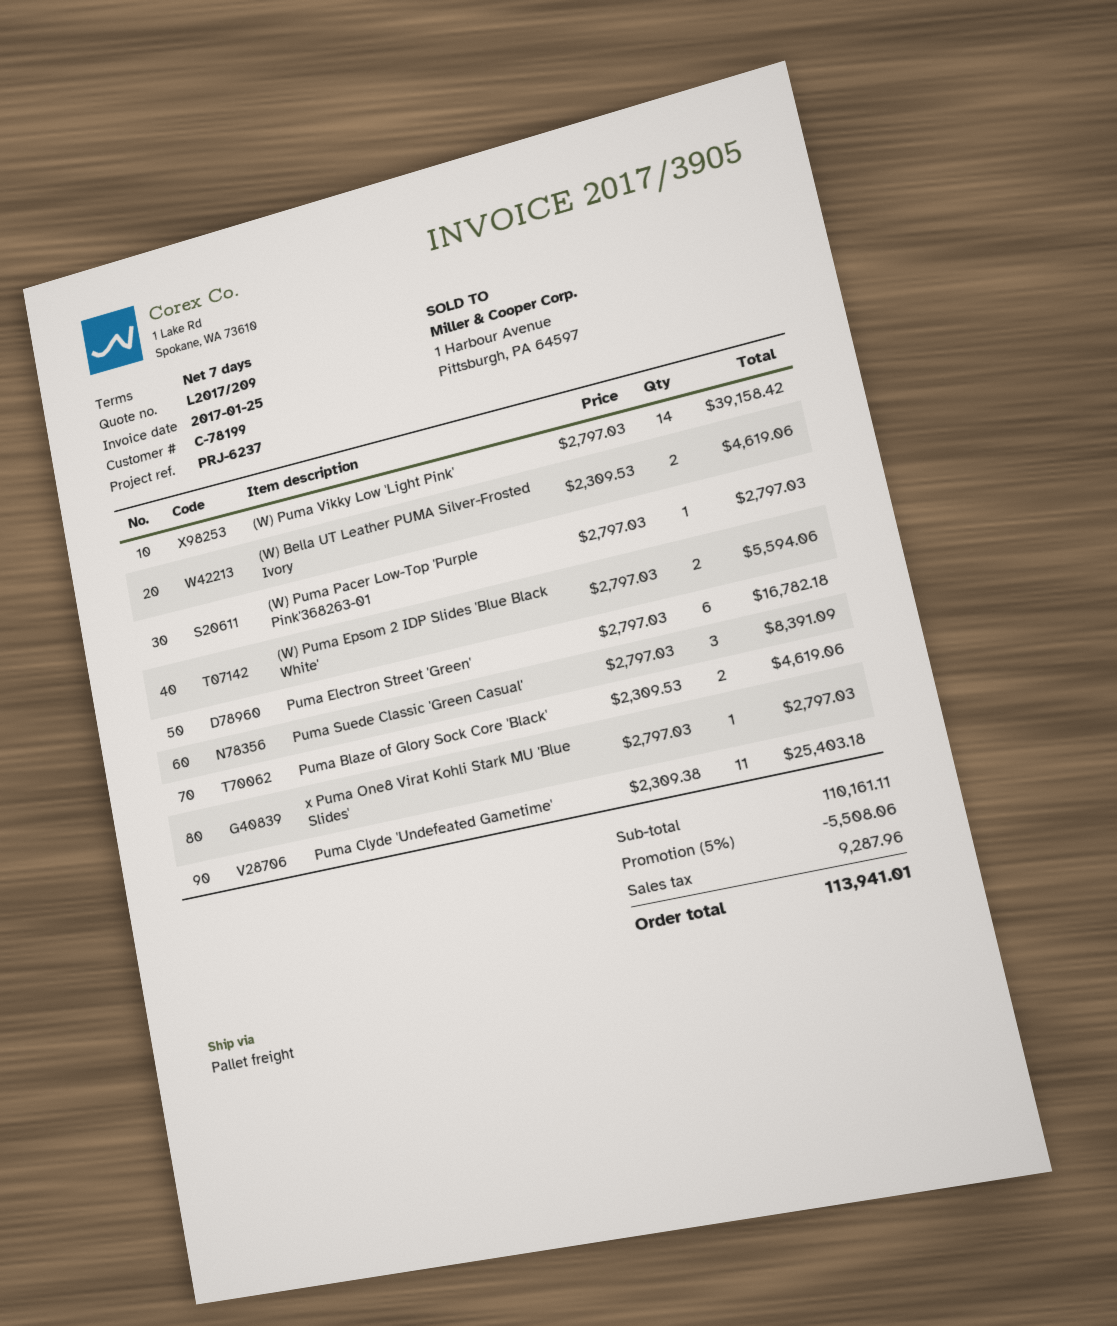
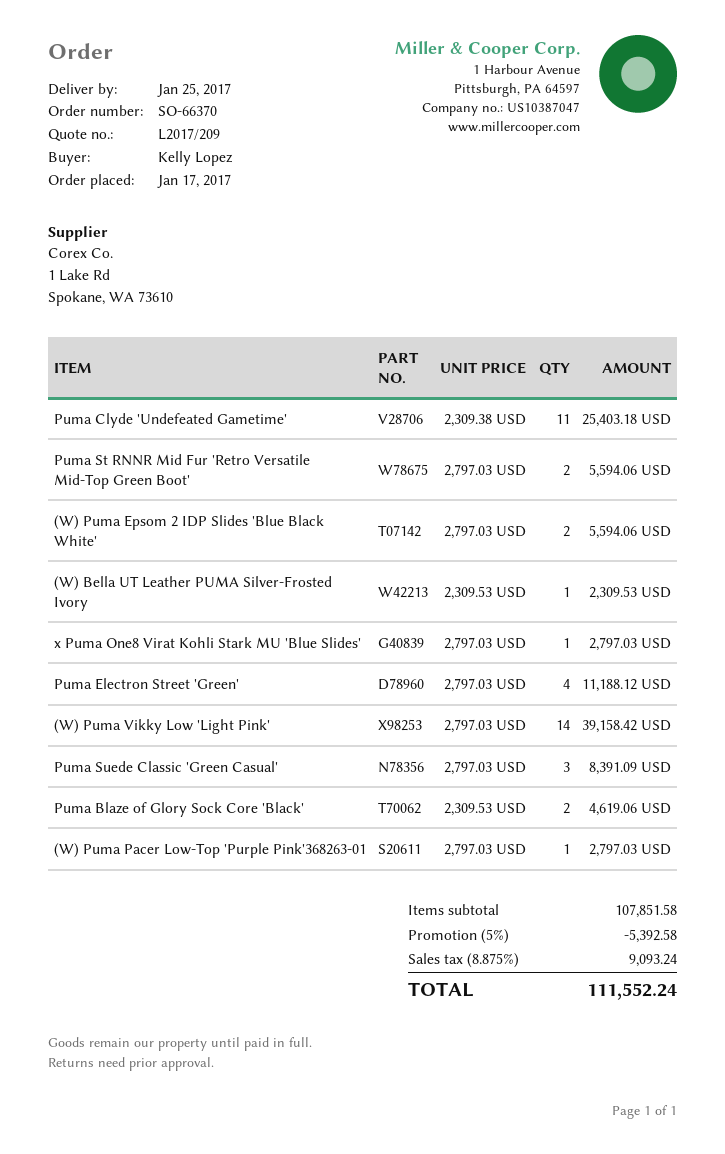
(W) Bella UT Leather PUMA Silver-Frosted Ivory: 2 x 2309.53 = 4619.06 -> 1 x 2309.53 = 2309.53
Puma Electron Street 'Green': 6 x 2797.03 = 16782.18 -> 4 x 2797.03 = 11188.12
Puma St RNNR Mid Fur 'Retro Versatile Mid-Top Green Boot': none -> 2 x 2797.03 = 5594.06
subtotal: 110161.11 -> 107851.58
discount: 5% = 5508.06 -> 5% = 5392.58
tax: 9287.96 -> 9093.24
total: 113941.01 -> 111552.24

